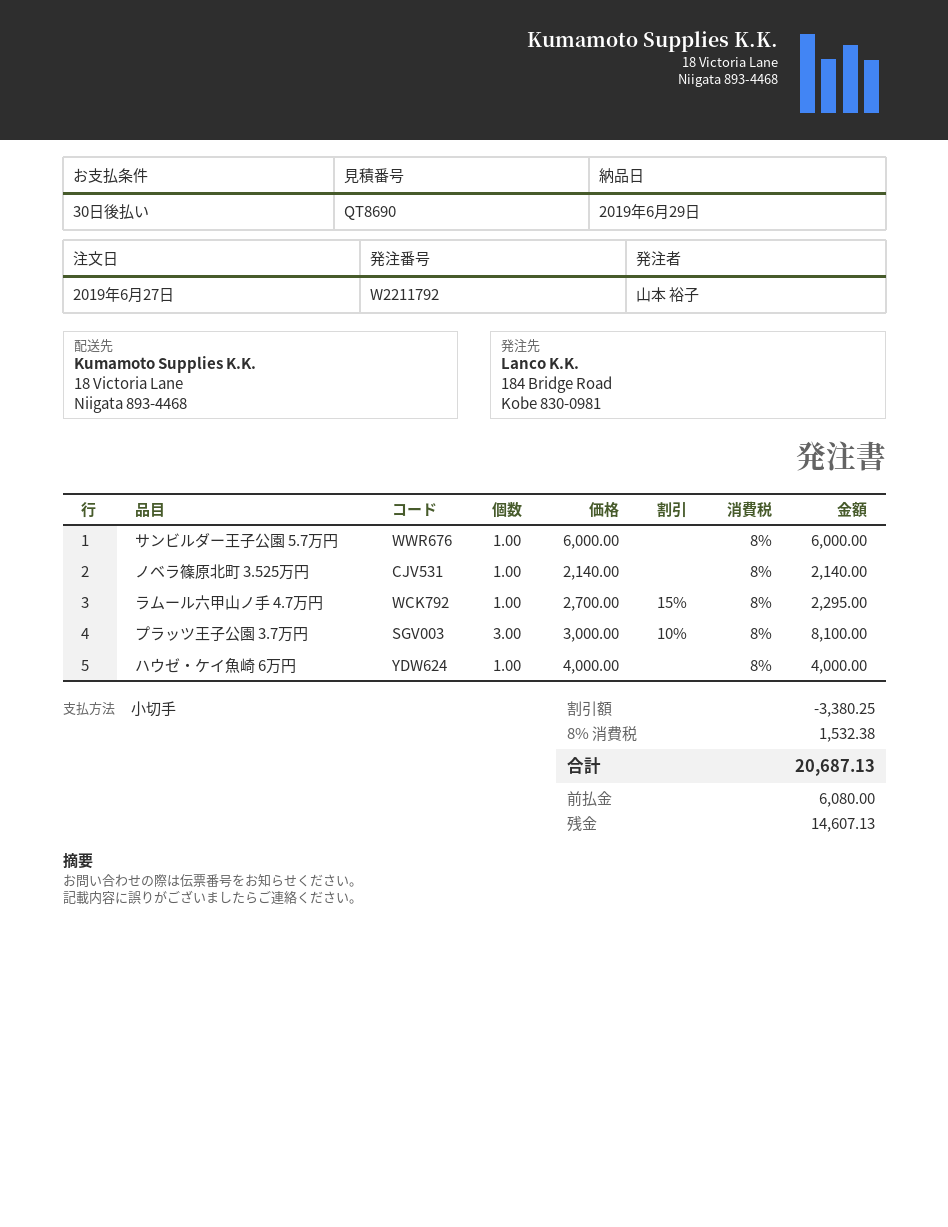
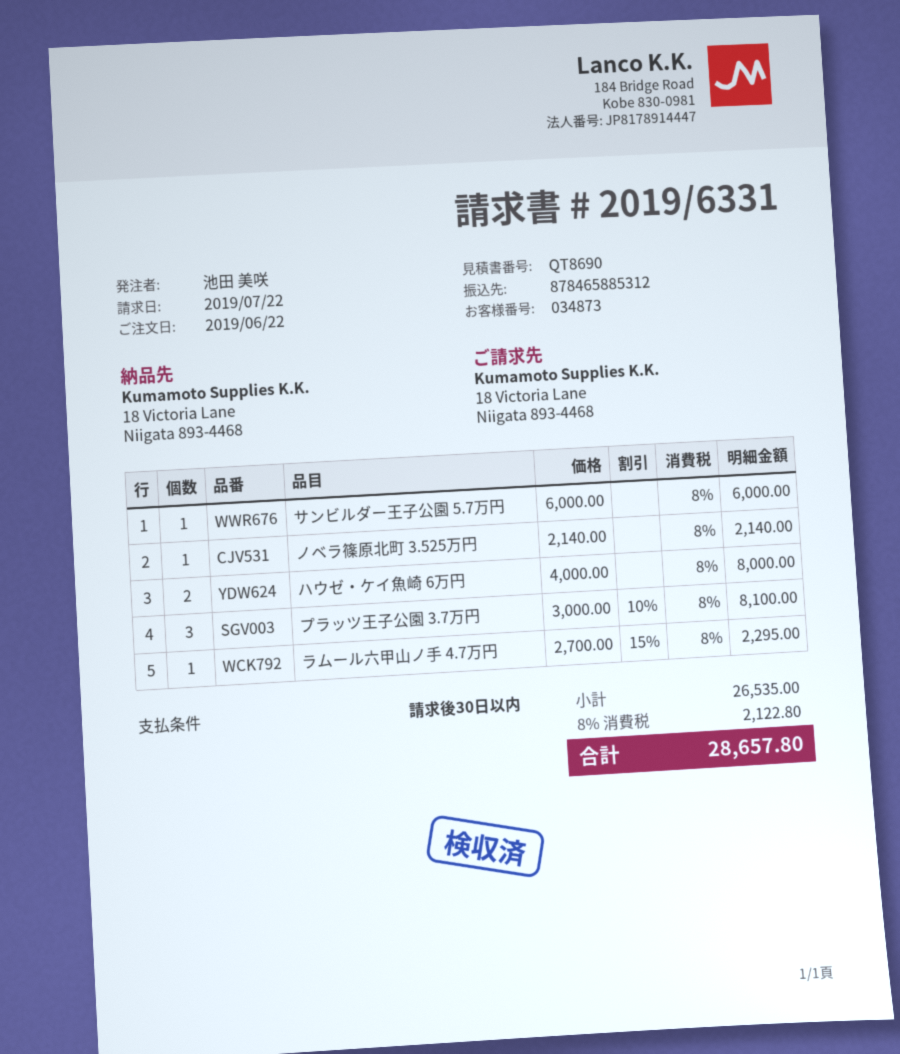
order date: 2019-06-27 -> 2019-06-22
ordered by: 山本 裕子 -> 池田 美咲
ハウゼ・ケイ魚崎 6万円: 1 x 4000.00 = 4000.00 -> 2 x 4000.00 = 8000.00
discount: 3380.25 -> none
tax: 8% = 1532.38 -> 8% = 2122.80
total: 20687.13 -> 28657.80

